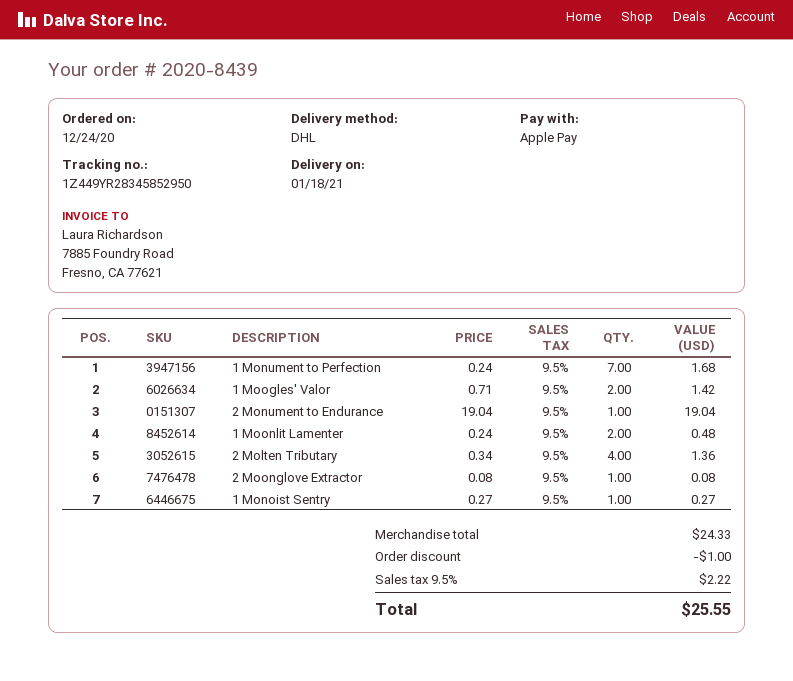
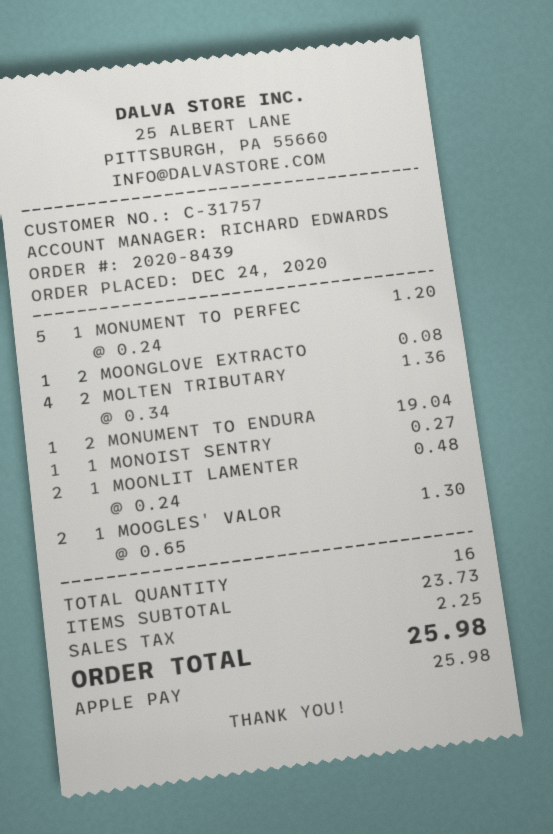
1 Monument to Perfection: 7 x 0.24 = 1.68 -> 5 x 0.24 = 1.20
1 Moogles' Valor: 2 x 0.71 = 1.42 -> 2 x 0.65 = 1.30
subtotal: 24.33 -> 23.73
discount: 1.00 -> none
tax: 2.22 -> 2.25
total: 25.55 -> 25.98

